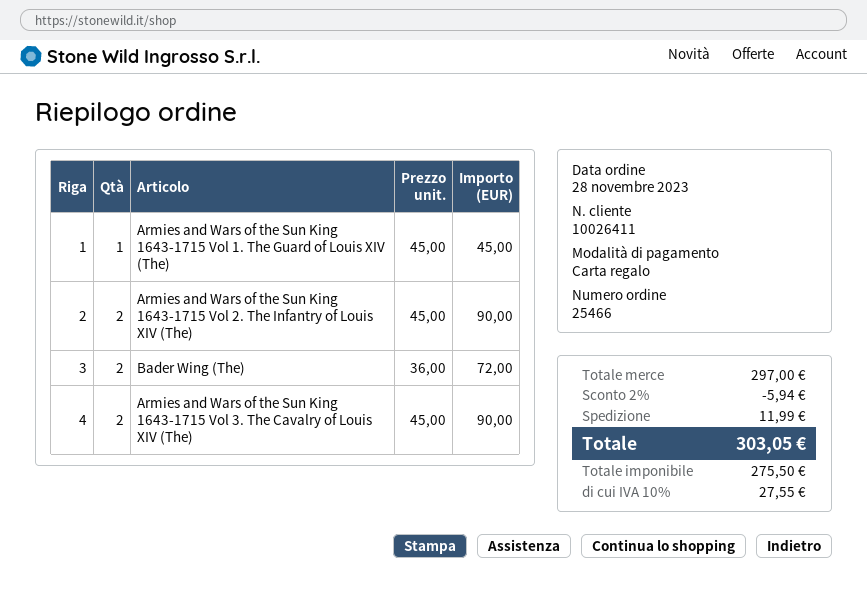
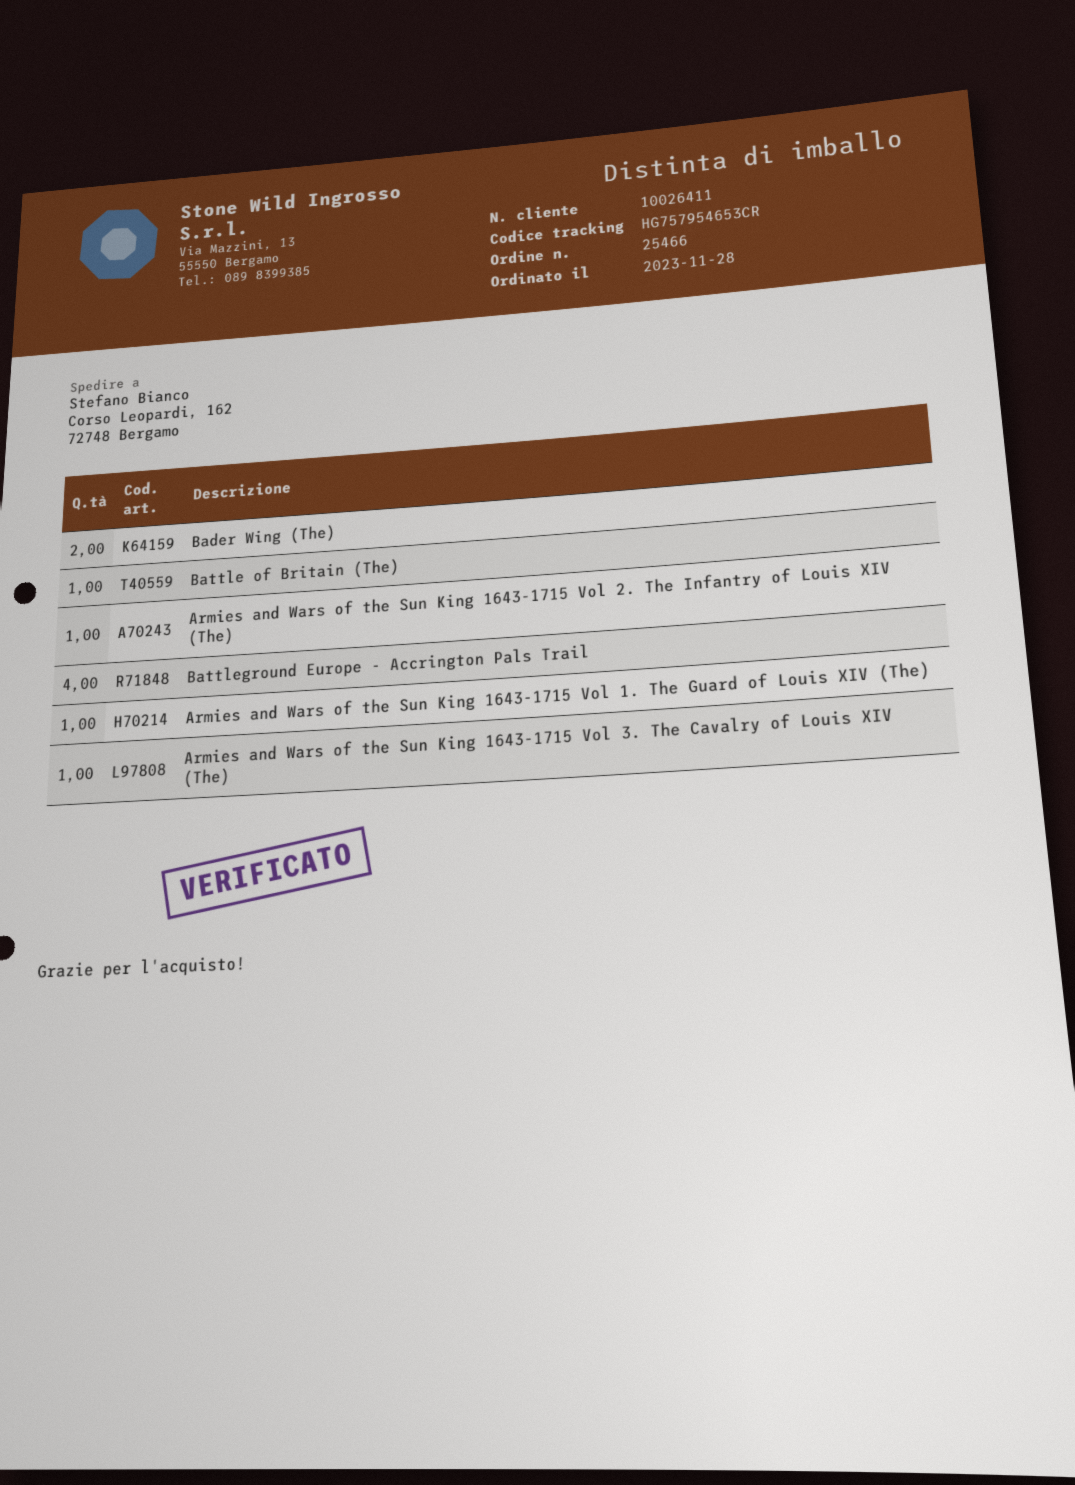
Armies and Wars of the Sun King 1643-1715 Vol 2. The Infantry of Louis XIV (The): 2 -> 1
Armies and Wars of the Sun King 1643-1715 Vol 3. The Cavalry of Louis XIV (The): 2 -> 1
Battle of Britain (The): none -> 1
Battleground Europe - Accrington Pals Trail: none -> 4

